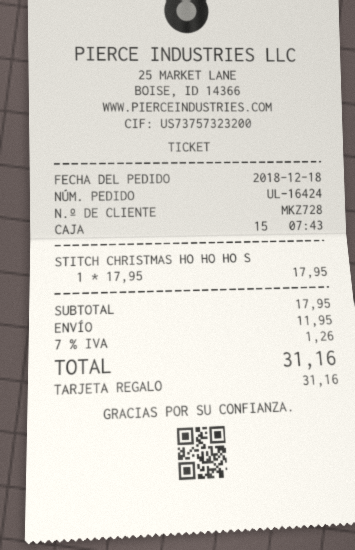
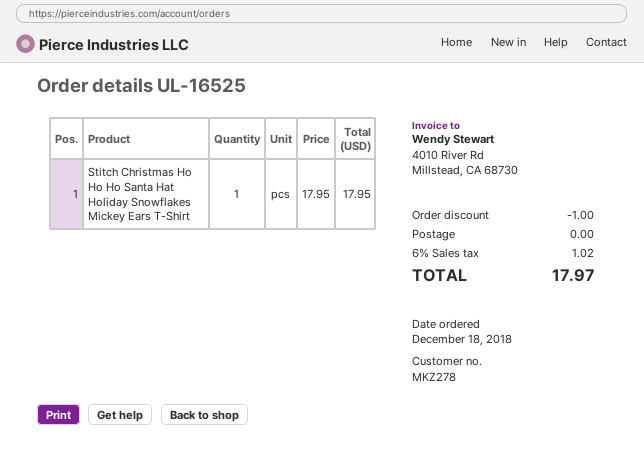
order number: UL-16424 -> UL-16525
customer number: MKZ728 -> MKZ278
discount: none -> 1.00
shipping: 11.95 -> 0.00
tax: 7% = 1.26 -> 6% = 1.02
total: 31.16 -> 17.97

